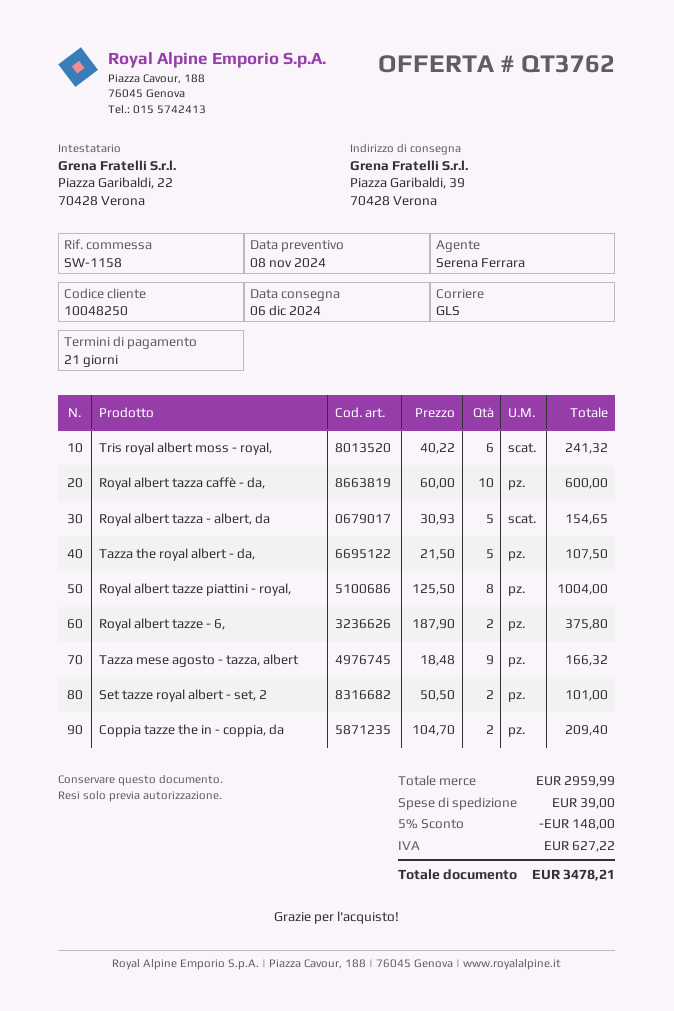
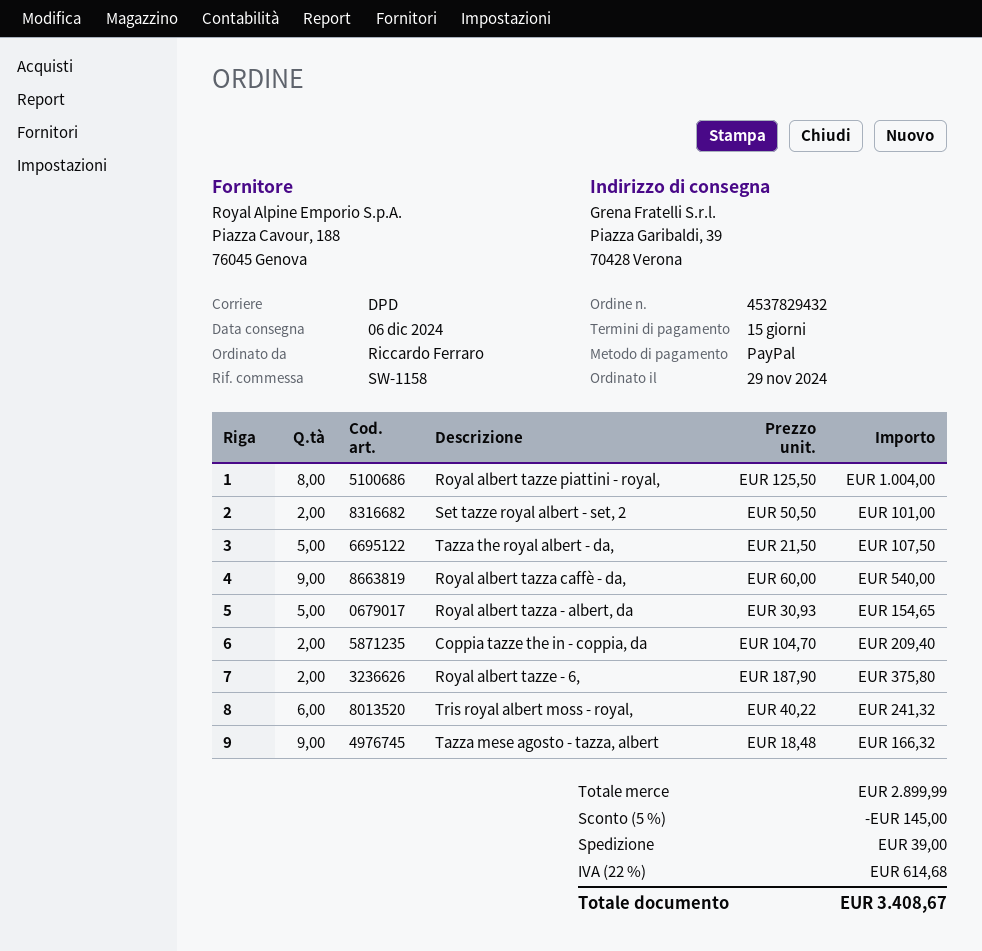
payment terms: 21 days -> 15 days
shipping method: GLS -> DPD
Royal albert tazza caffè - da,: 10 x 60.00 = 600.00 -> 9 x 60.00 = 540.00
subtotal: 2959.99 -> 2899.99
discount: 5% = 148.00 -> 5% = 145.00
tax: 627.22 -> 614.68
total: 3478.21 -> 3408.67

